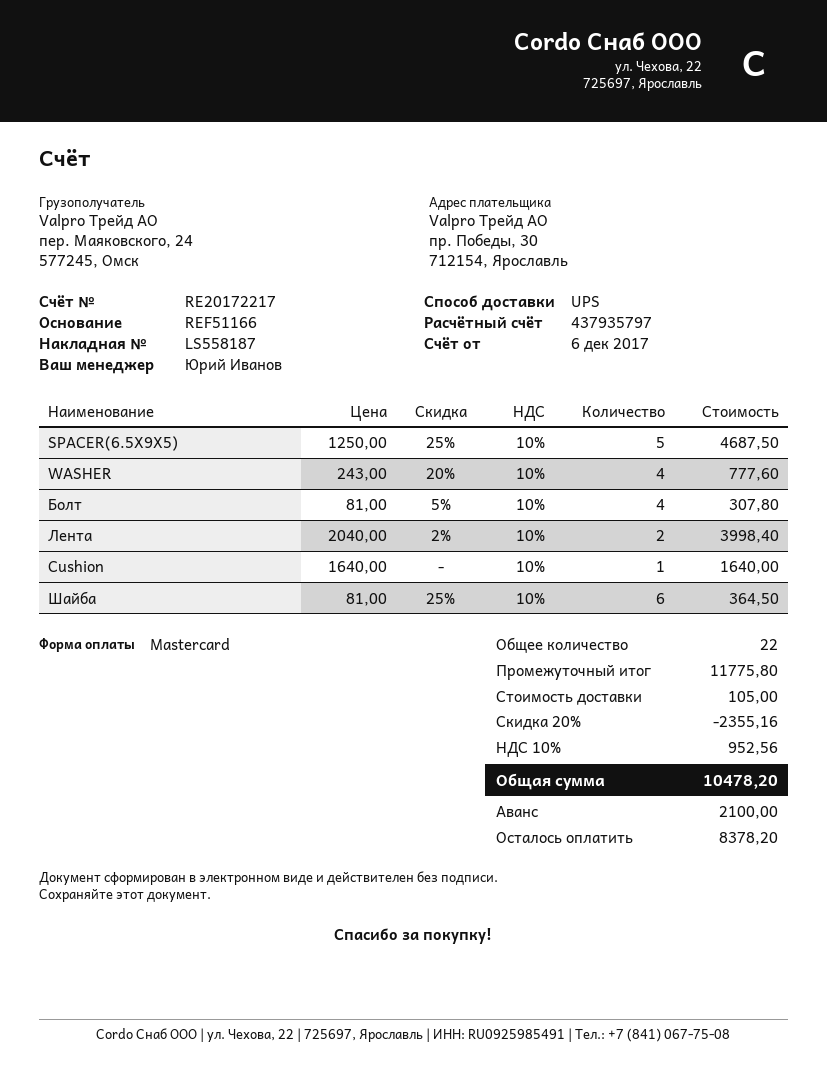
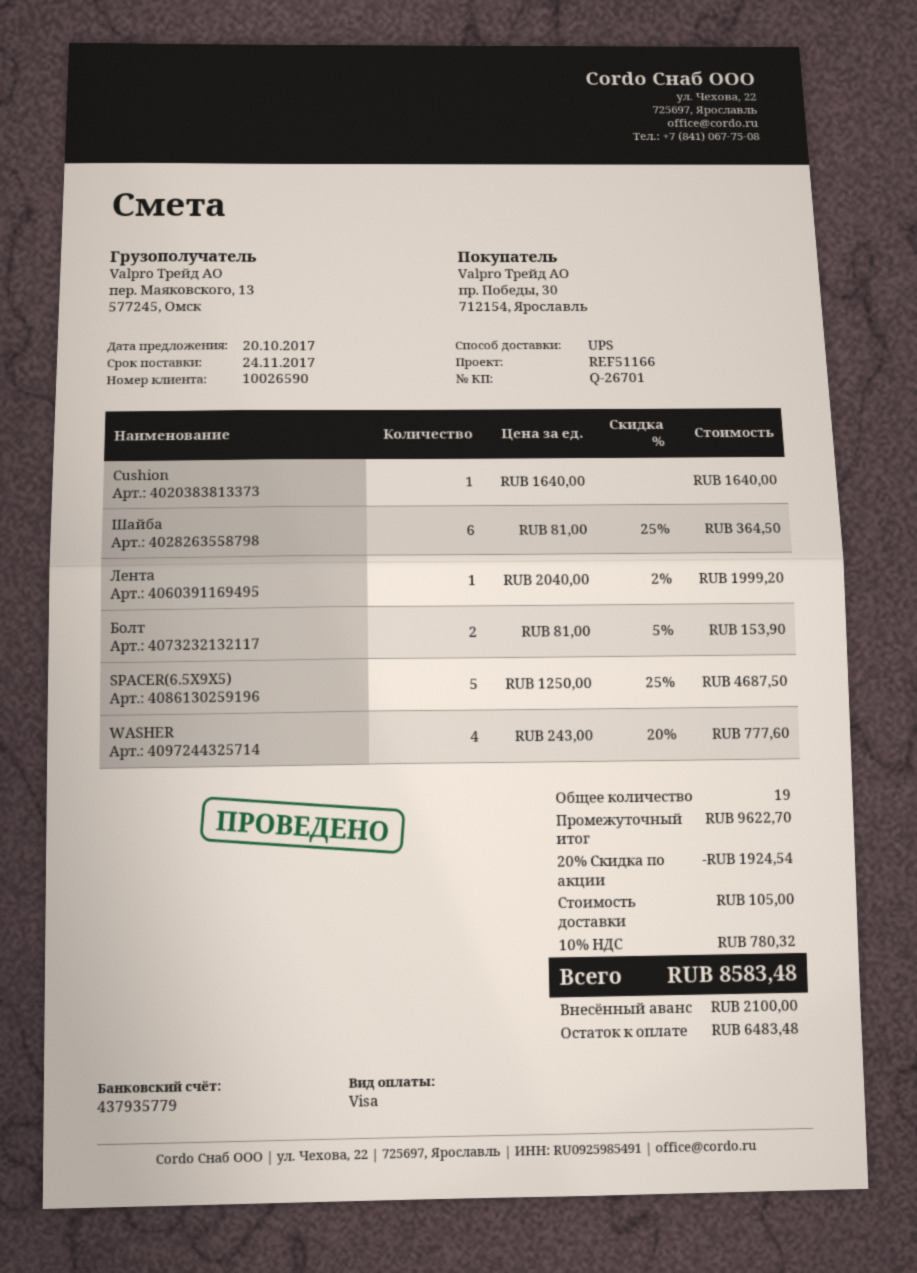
payment method: Mastercard -> Visa
bank account: 437935797 -> 437935779
ship to: пер. Маяковского, 24, 577245, Омск -> пер. Маяковского, 13, 577245, Омск
Болт: 4 x 81.00 - 5% = 307.80 -> 2 x 81.00 - 5% = 153.90
Лента: 2 x 2040.00 - 2% = 3998.40 -> 1 x 2040.00 - 2% = 1999.20
total quantity: 22 -> 19
subtotal: 11775.80 -> 9622.70
discount: 20% = 2355.16 -> 20% = 1924.54
tax: 10% = 952.56 -> 10% = 780.32
total: 10478.20 -> 8583.48
balance: 8378.20 -> 6483.48

